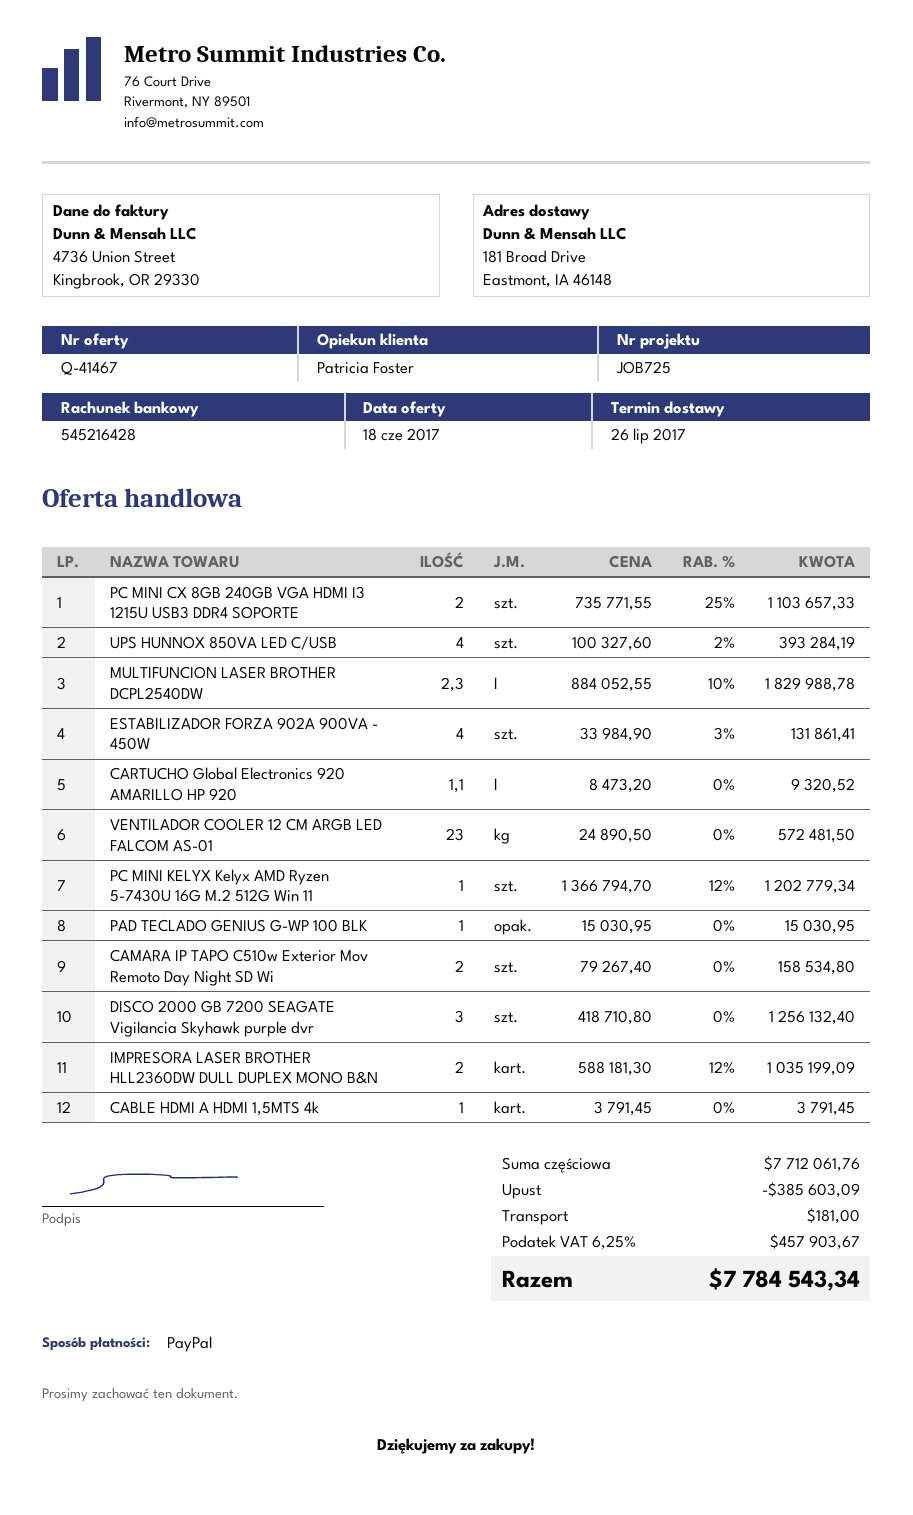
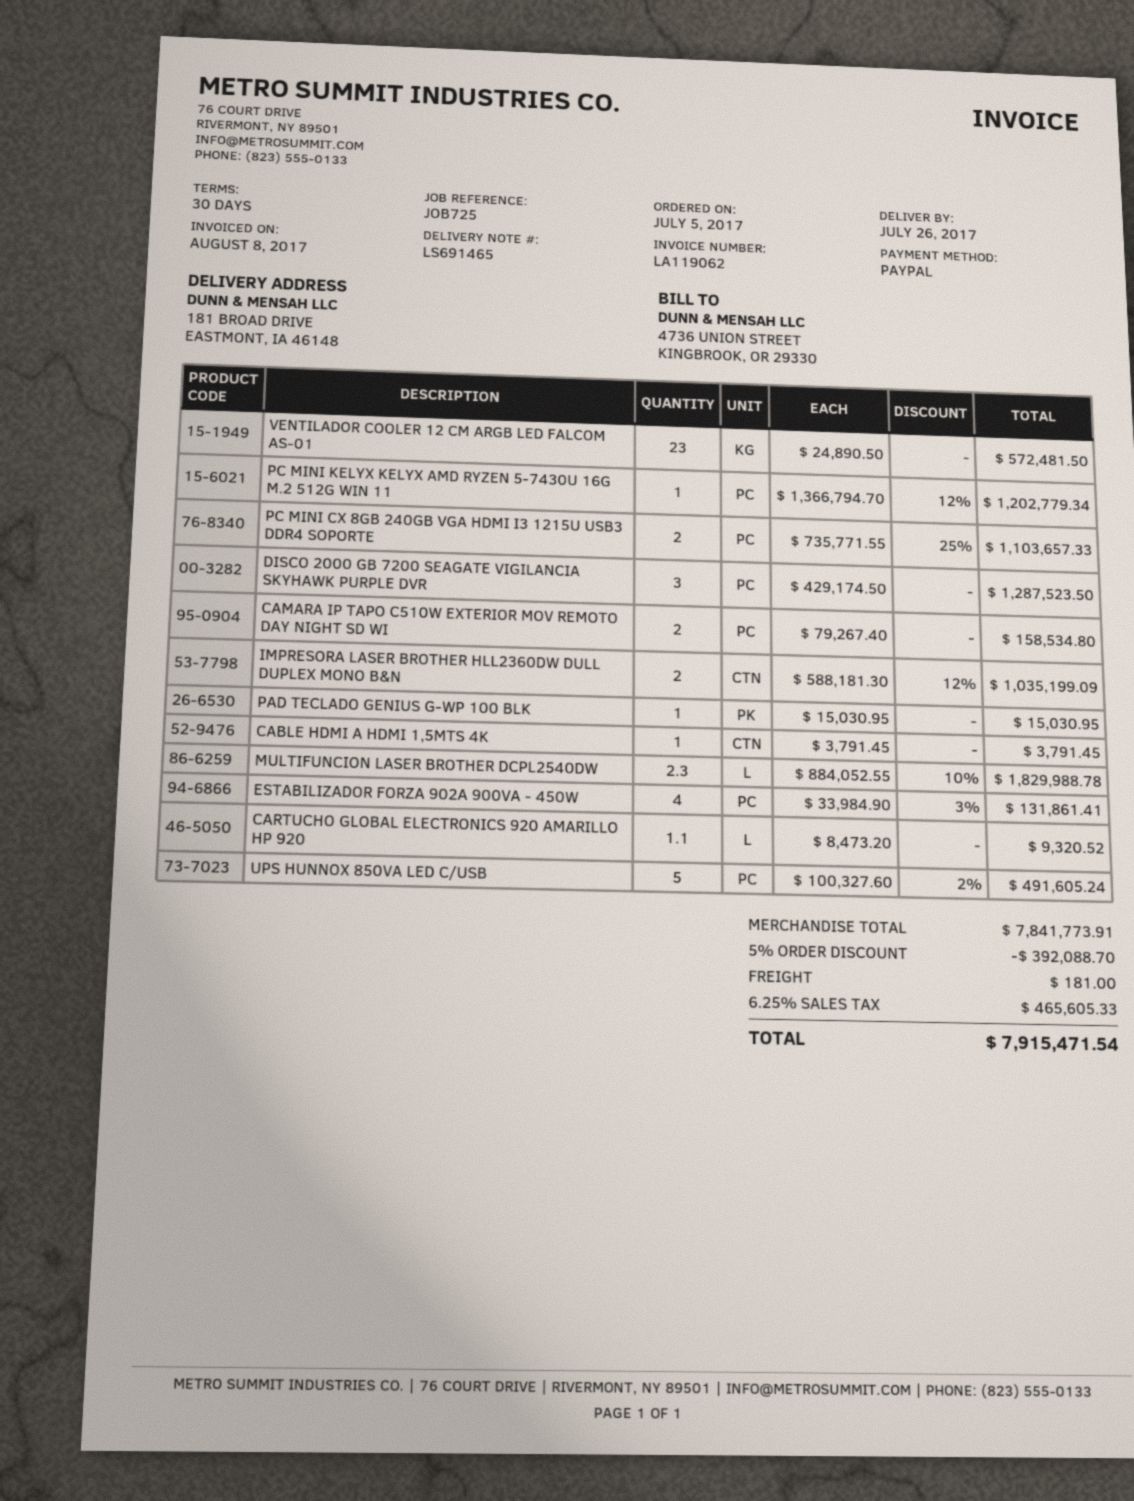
UPS HUNNOX 850VA LED C/USB: 4 x 100327.60 - 2% = 393284.19 -> 5 x 100327.60 - 2% = 491605.24
DISCO 2000 GB 7200 SEAGATE Vigilancia Skyhawk purple dvr: 3 x 418710.80 = 1256132.40 -> 3 x 429174.50 = 1287523.50
subtotal: 7712061.76 -> 7841773.91
discount: 385603.09 -> 392088.70
tax: 6.25% = 457903.67 -> 6.25% = 465605.33
total: 7784543.34 -> 7915471.54

